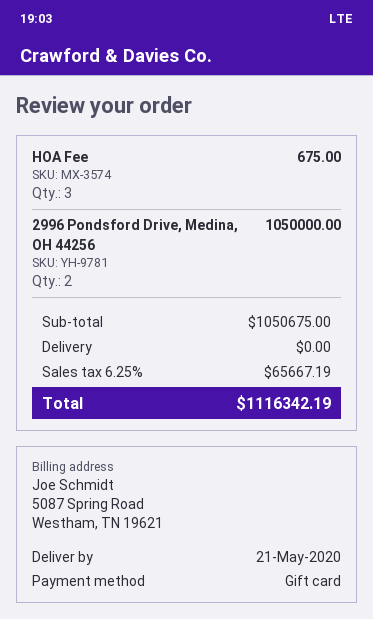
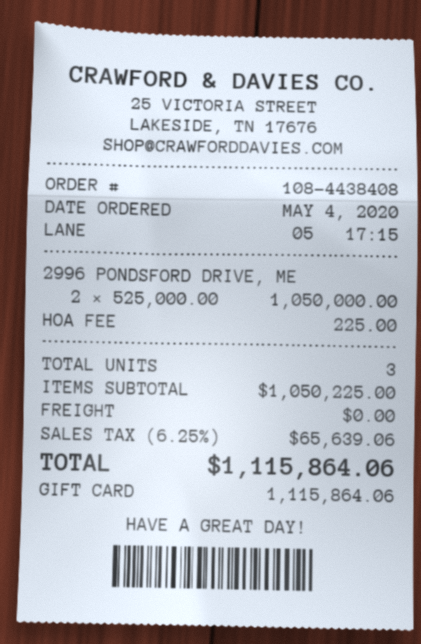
HOA Fee: 3 for 675.00 -> 1 for 225.00
subtotal: 1050675.00 -> 1050225.00
tax: 6.25% = 65667.19 -> 6.25% = 65639.06
total: 1116342.19 -> 1115864.06

